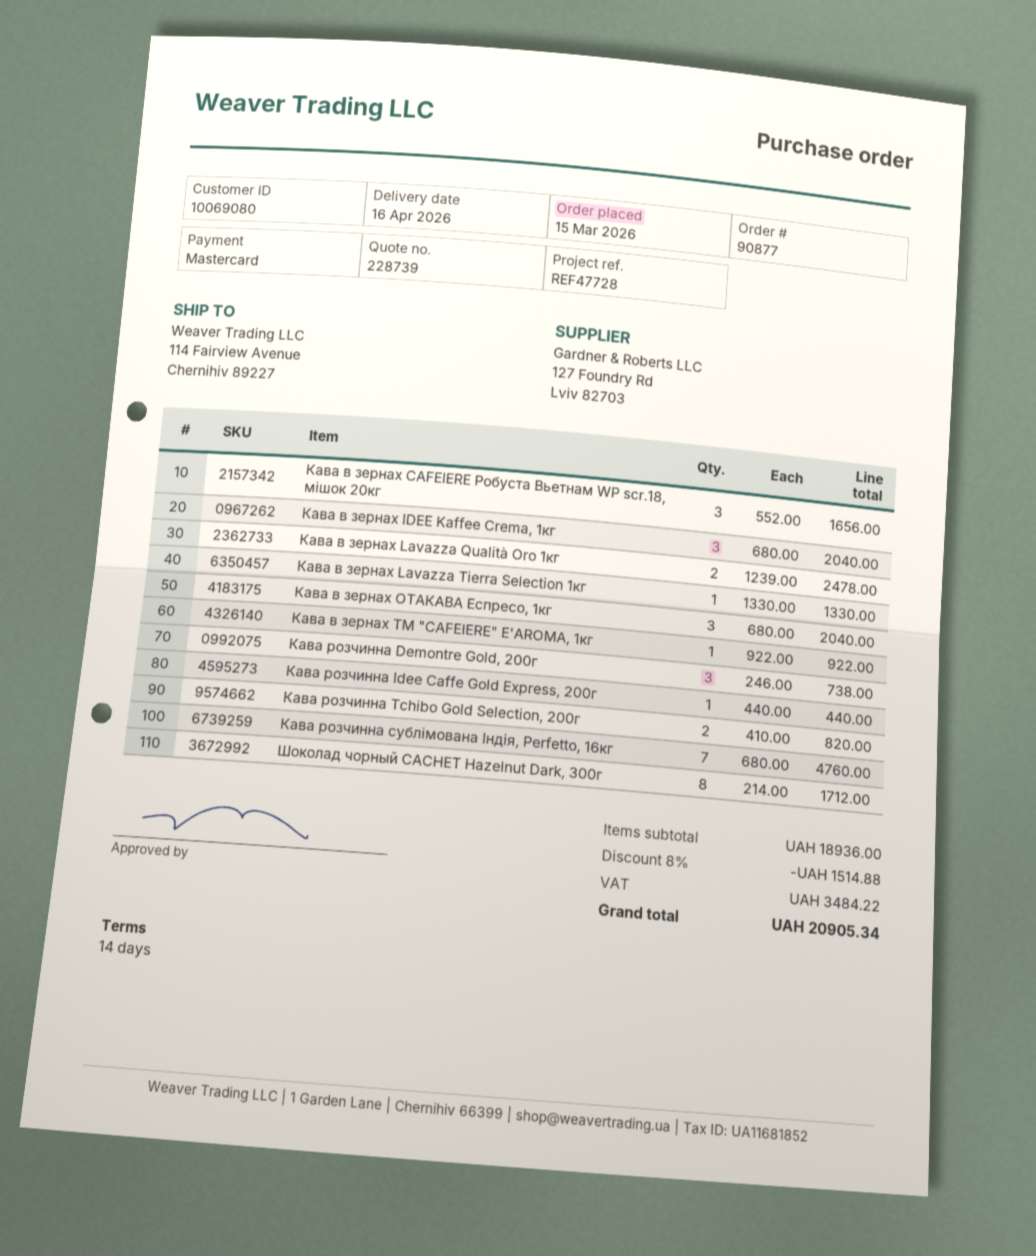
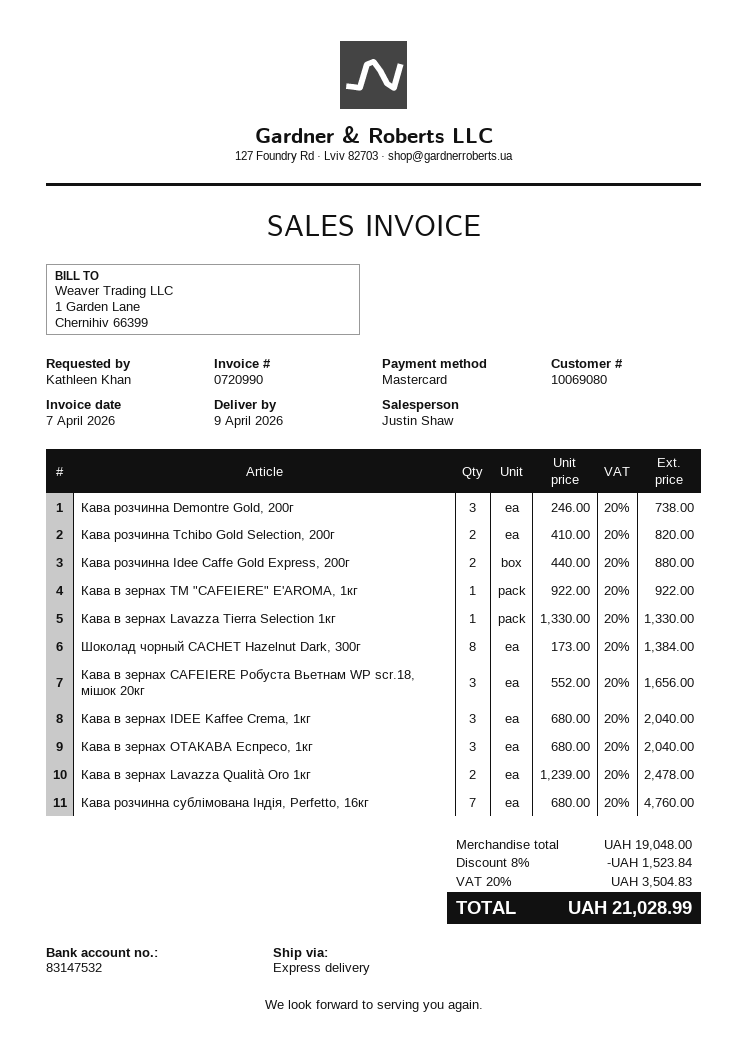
delivery date: 2026-04-16 -> 2026-04-09
Кава розчинна Idee Caffe Gold Express, 200г: 1 x 440.00 = 440.00 -> 2 x 440.00 = 880.00
Шоколад чорный CACHET Hazelnut Dark, 300г: 8 x 214.00 = 1712.00 -> 8 x 173.00 = 1384.00
subtotal: 18936.00 -> 19048.00
discount: 8% = 1514.88 -> 8% = 1523.84
tax: 3484.22 -> 3504.83
total: 20905.34 -> 21028.99

